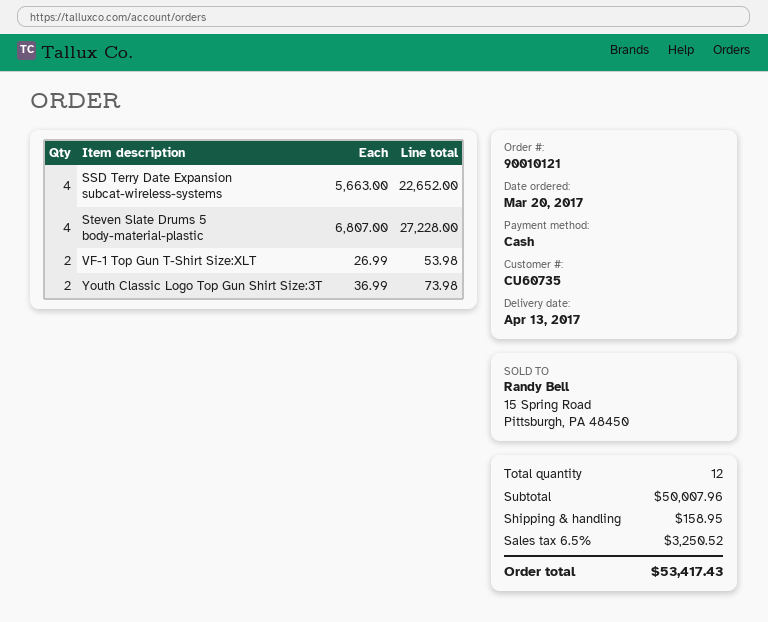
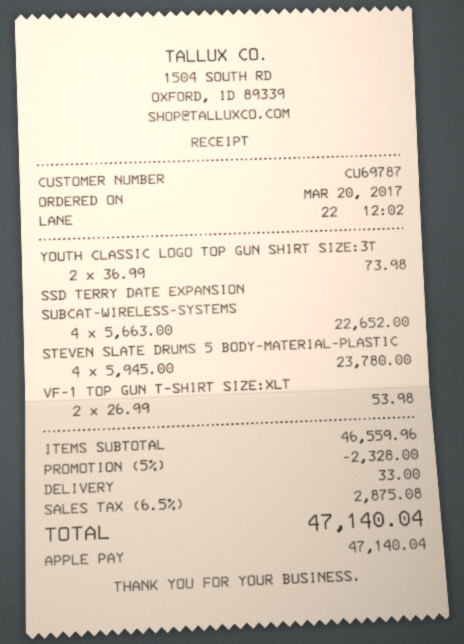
customer number: CU60735 -> CU69787
payment method: cash -> Apple Pay
Steven Slate Drums 5 body-material-plastic: 4 x 6807.00 = 27228.00 -> 4 x 5945.00 = 23780.00
subtotal: 50007.96 -> 46559.96
discount: none -> 5% = 2328.00
shipping: 158.95 -> 33.00
tax: 6.5% = 3250.52 -> 6.5% = 2875.08
total: 53417.43 -> 47140.04

